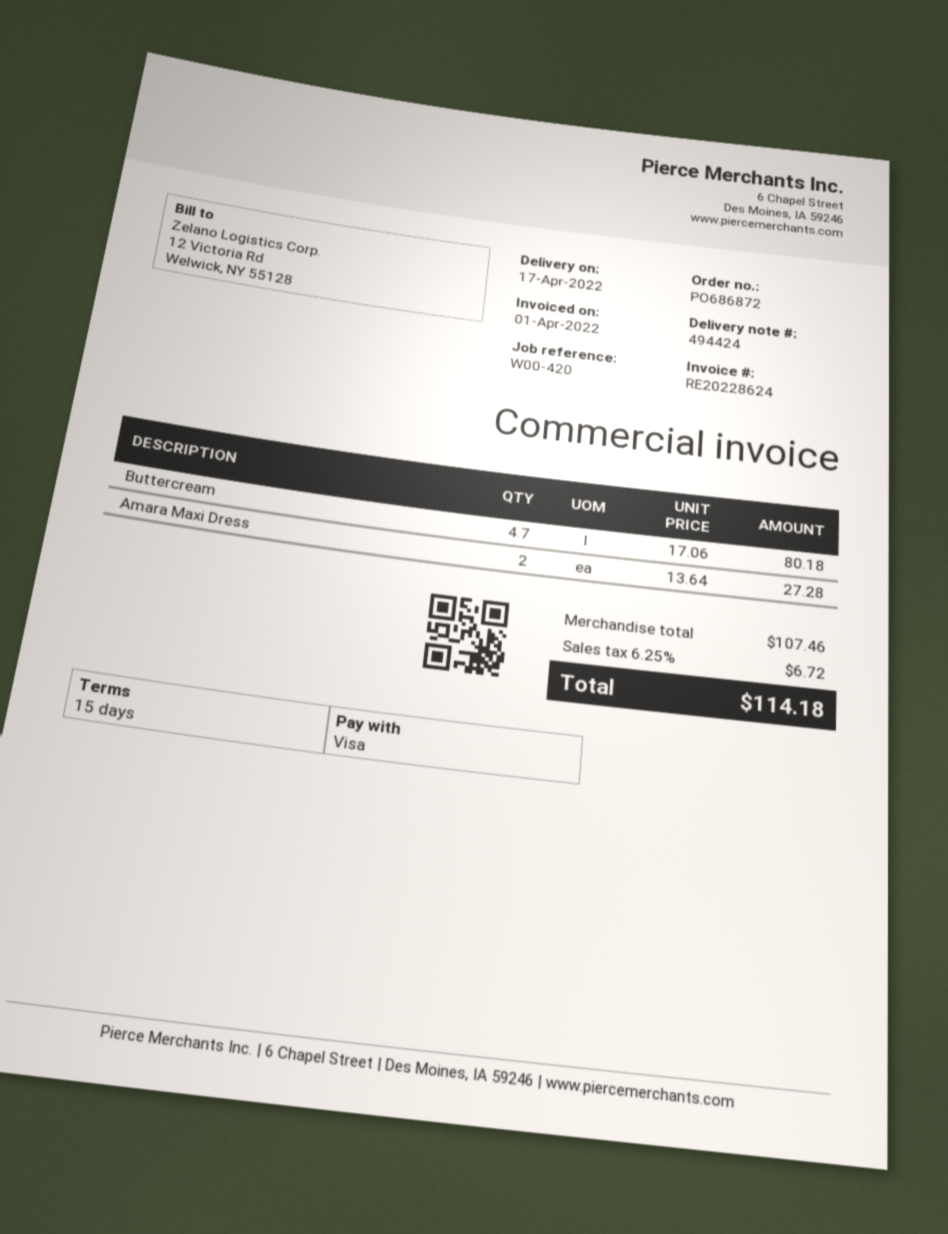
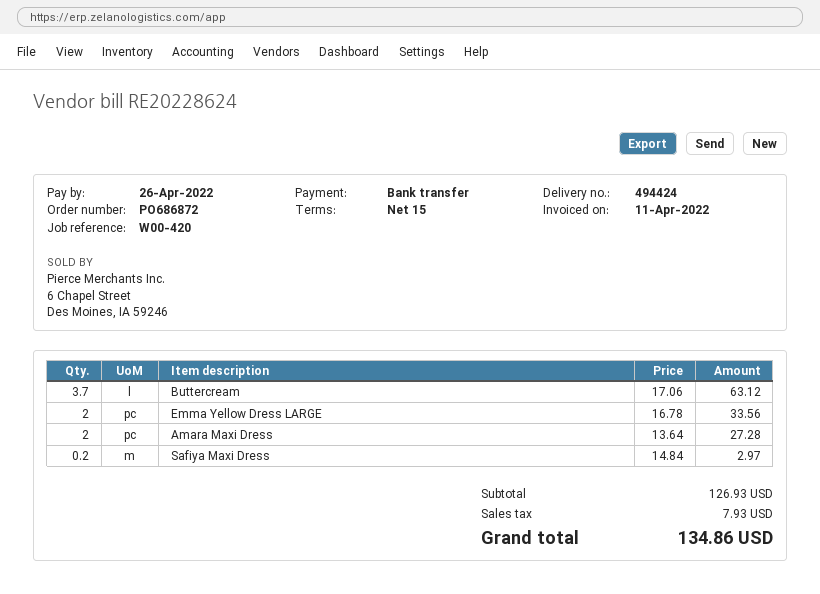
invoice date: 2022-04-01 -> 2022-04-11
payment method: Visa -> bank transfer
Buttercream: 4.7 x 17.06 = 80.18 -> 3.7 x 17.06 = 63.12
Emma Yellow Dress LARGE: none -> 2 x 16.78 = 33.56
Safiya Maxi Dress: none -> 0.2 x 14.84 = 2.97
subtotal: 107.46 -> 126.93
tax: 6.72 -> 7.93
total: 114.18 -> 134.86

